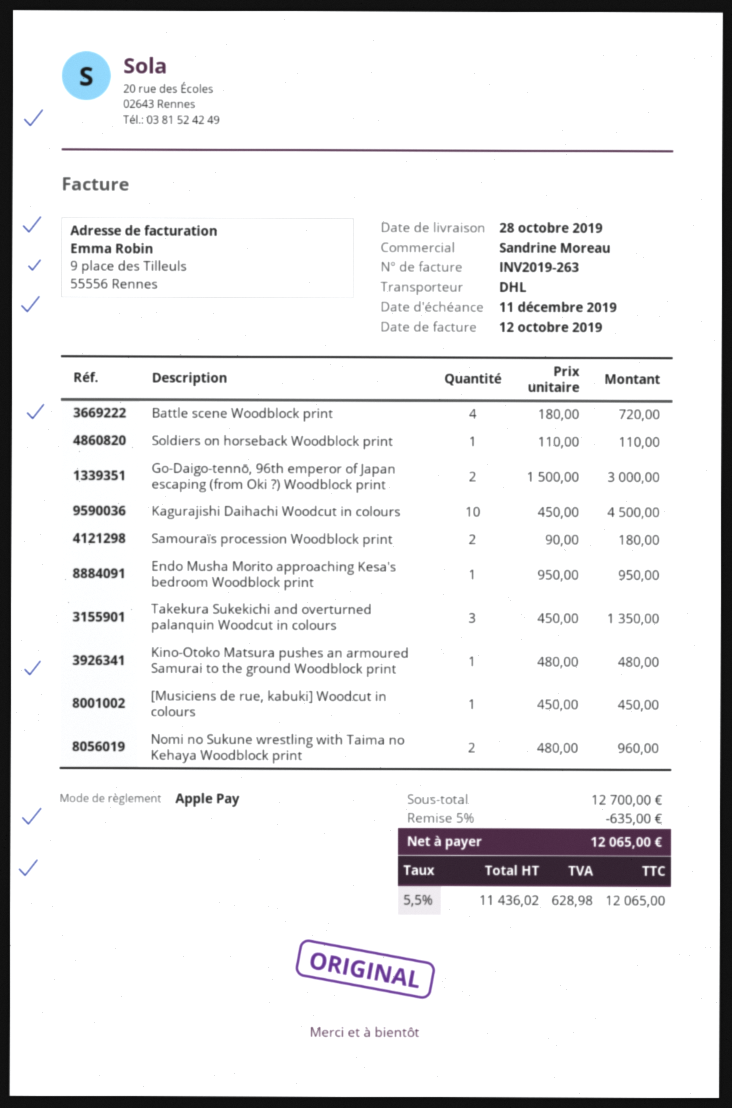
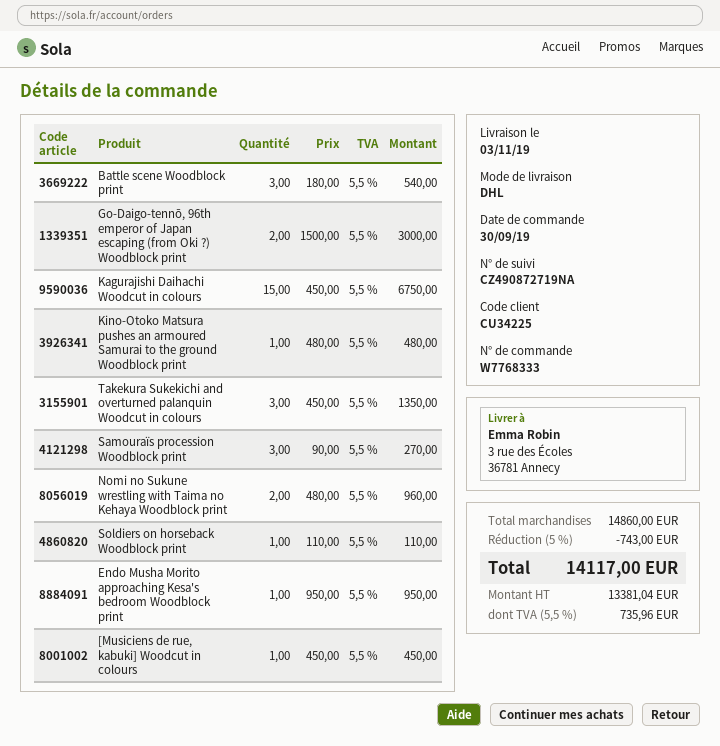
delivery date: 2019-10-28 -> 2019-11-03
Battle scene Woodblock print: 4 x 180.00 = 720.00 -> 3 x 180.00 = 540.00
Kagurajishi Daihachi Woodcut in colours: 10 x 450.00 = 4500.00 -> 15 x 450.00 = 6750.00
Samouraïs procession Woodblock print: 2 x 90.00 = 180.00 -> 3 x 90.00 = 270.00
subtotal: 12700.00 -> 14860.00
discount: 5% = 635.00 -> 5% = 743.00
net: 11436.02 -> 13381.04
tax: 5.5% = 628.98 -> 5.5% = 735.96
total: 12065.00 -> 14117.00

